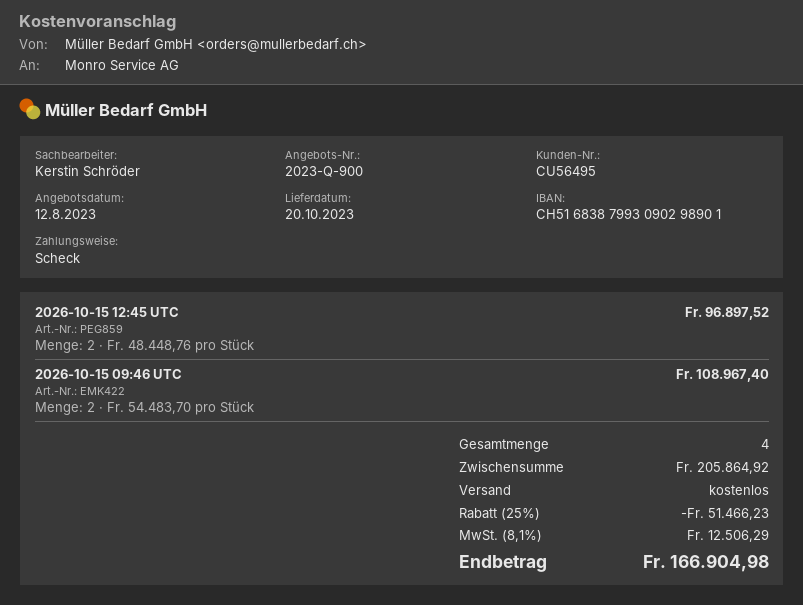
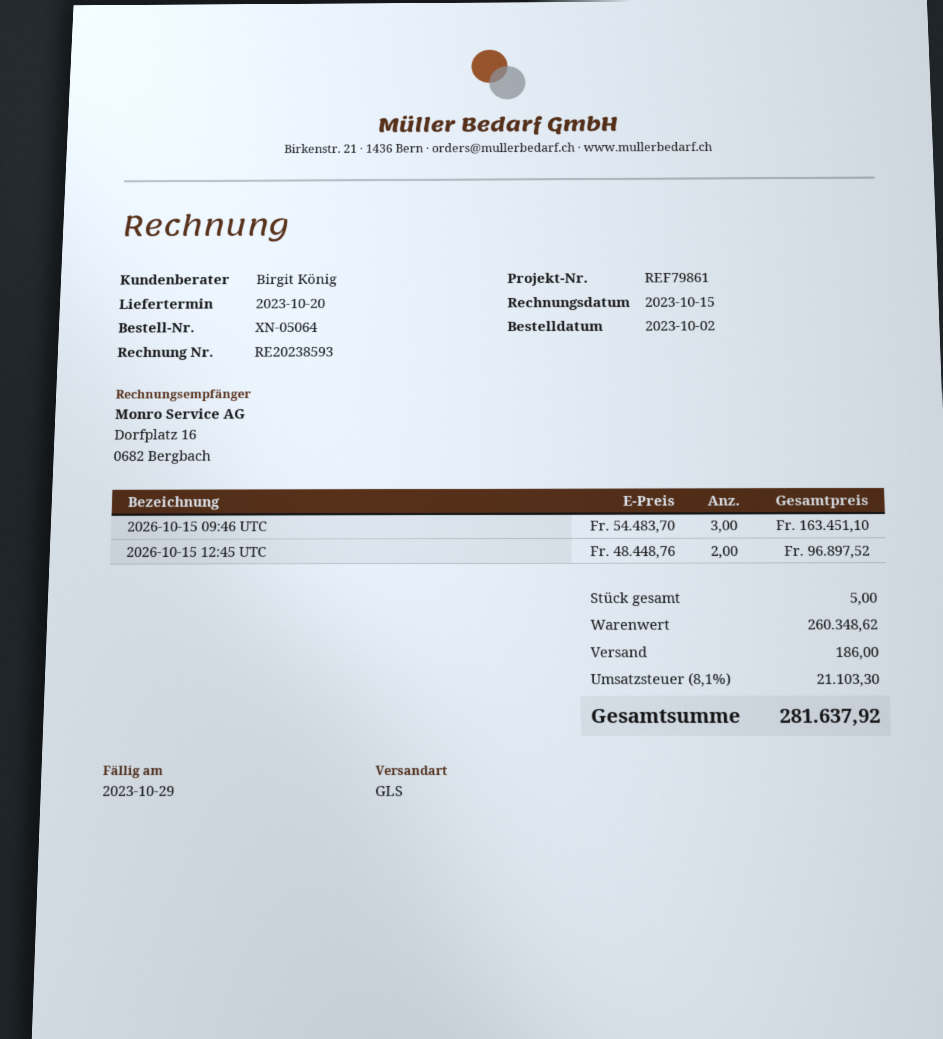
sales rep: Kerstin Schröder -> Birgit König
2026-10-15 09:46 UTC: 2 x 54483.70 = 108967.40 -> 3 x 54483.70 = 163451.10
total quantity: 4 -> 5
subtotal: 205864.92 -> 260348.62
discount: 25% = 51466.23 -> none
shipping: 0.00 -> 186.00
tax: 8.1% = 12506.29 -> 8.1% = 21103.30
total: 166904.98 -> 281637.92

